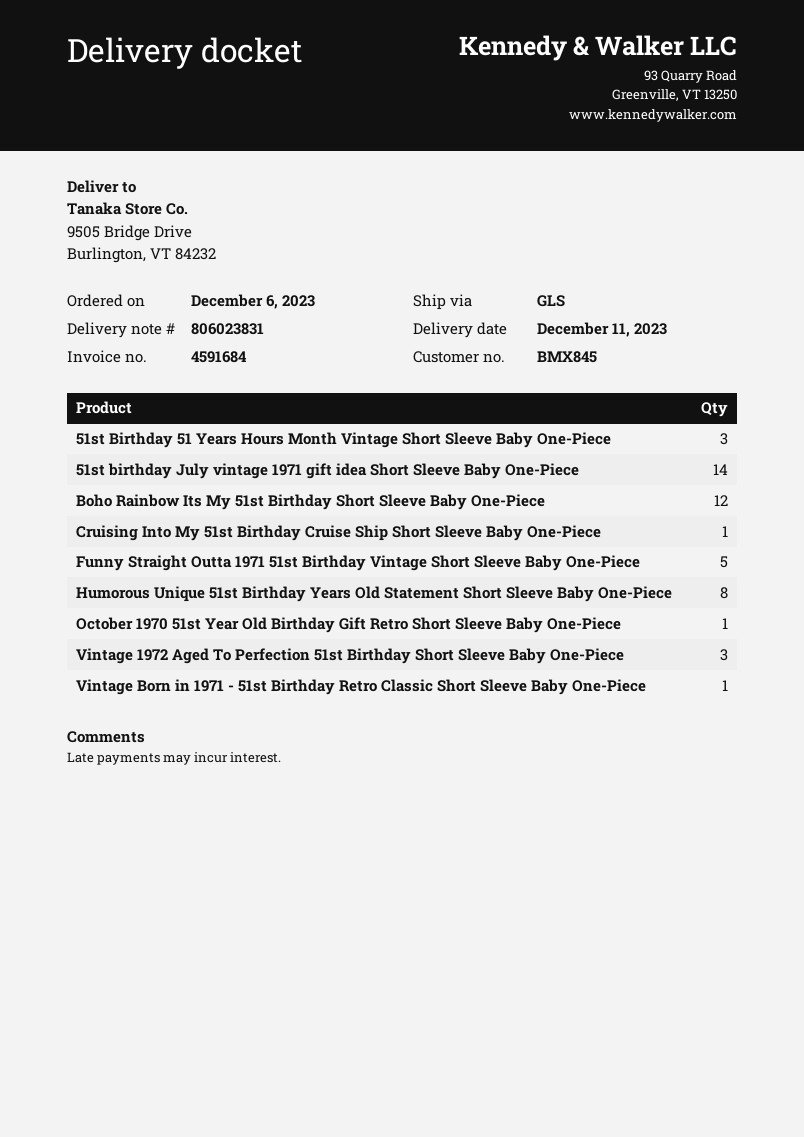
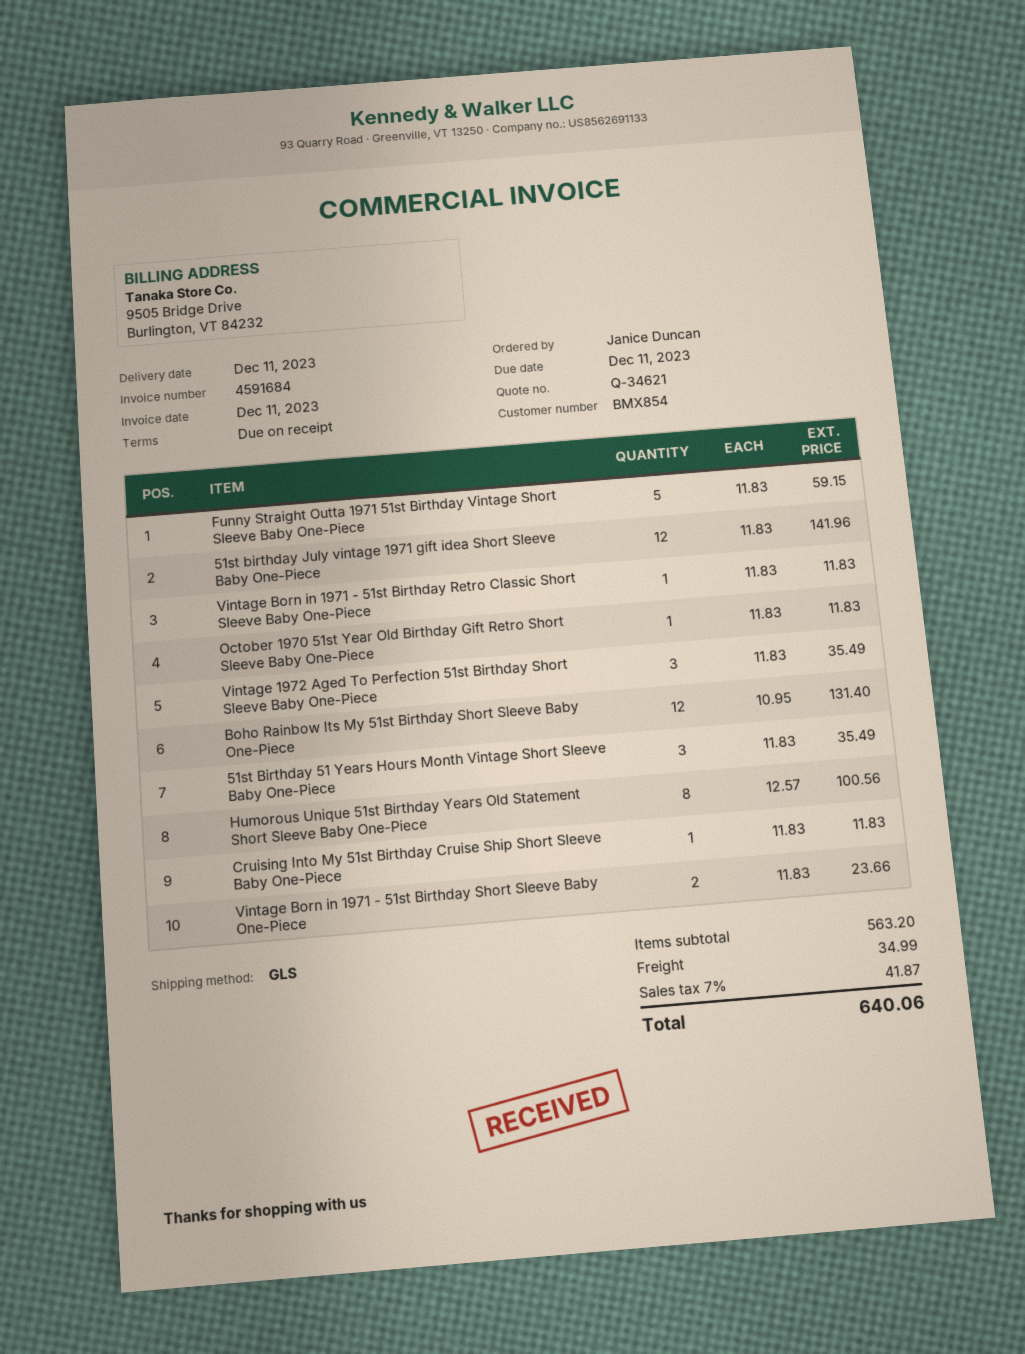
customer number: BMX845 -> BMX854
51st birthday July vintage 1971 gift idea Short Sleeve Baby One-Piece: 14 -> 12
Vintage Born in 1971 - 51st Birthday Short Sleeve Baby One-Piece: none -> 2

